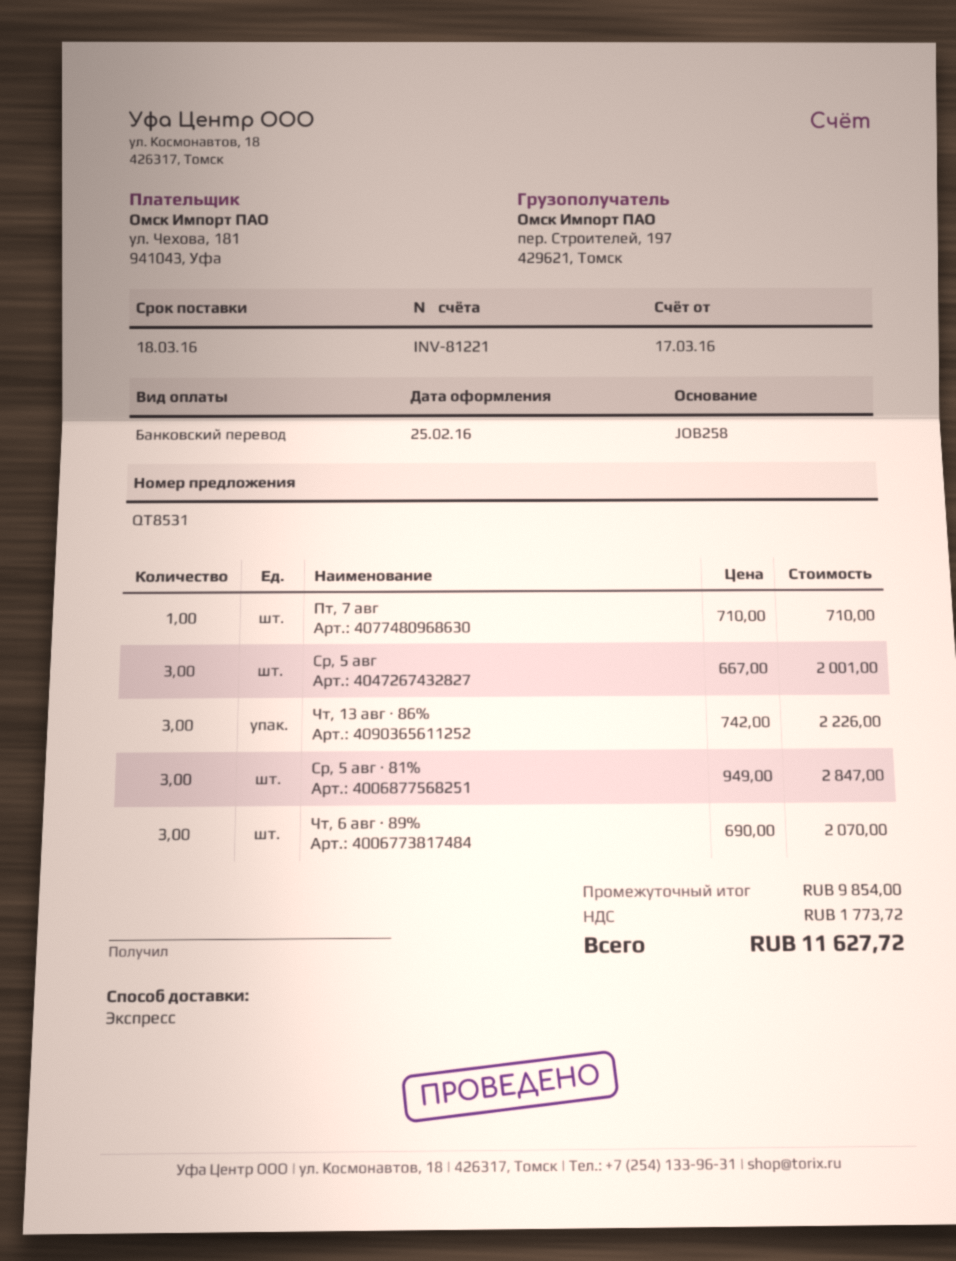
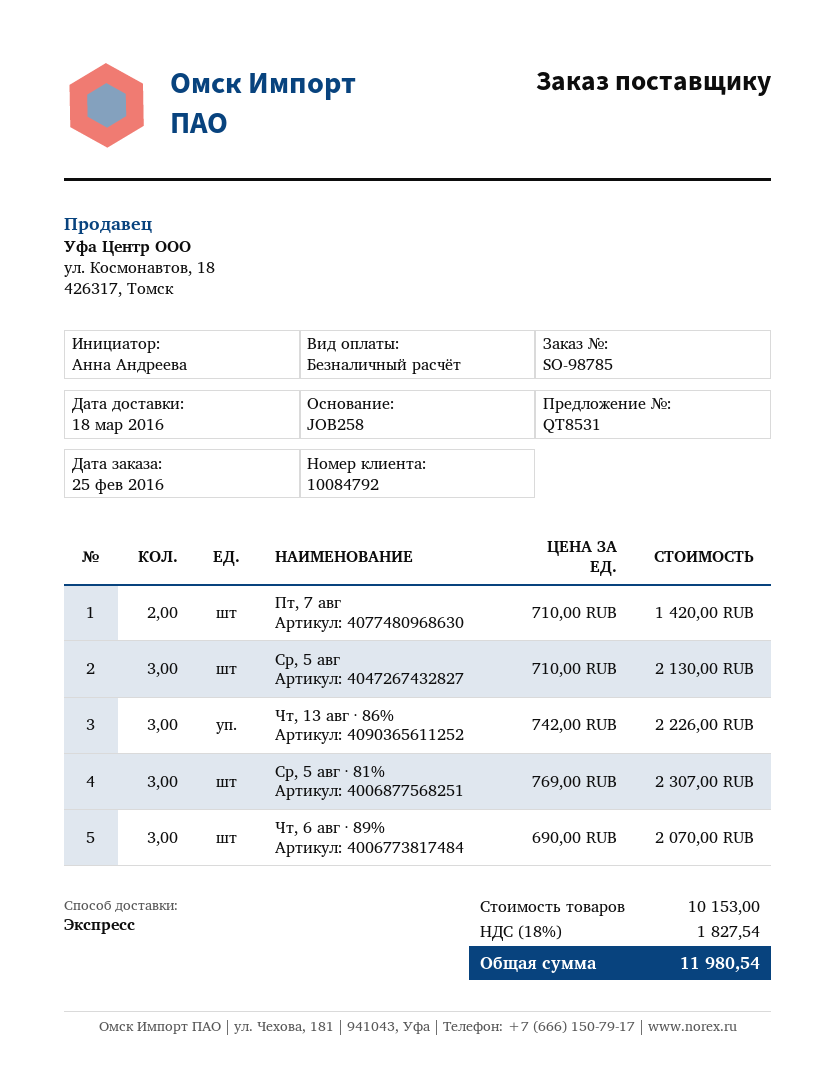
Пт, 7 авг: 1 x 710.00 = 710.00 -> 2 x 710.00 = 1420.00
Ср, 5 авг: 3 x 667.00 = 2001.00 -> 3 x 710.00 = 2130.00
Ср, 5 авг · 81%: 3 x 949.00 = 2847.00 -> 3 x 769.00 = 2307.00
subtotal: 9854.00 -> 10153.00
tax: 1773.72 -> 1827.54
total: 11627.72 -> 11980.54

